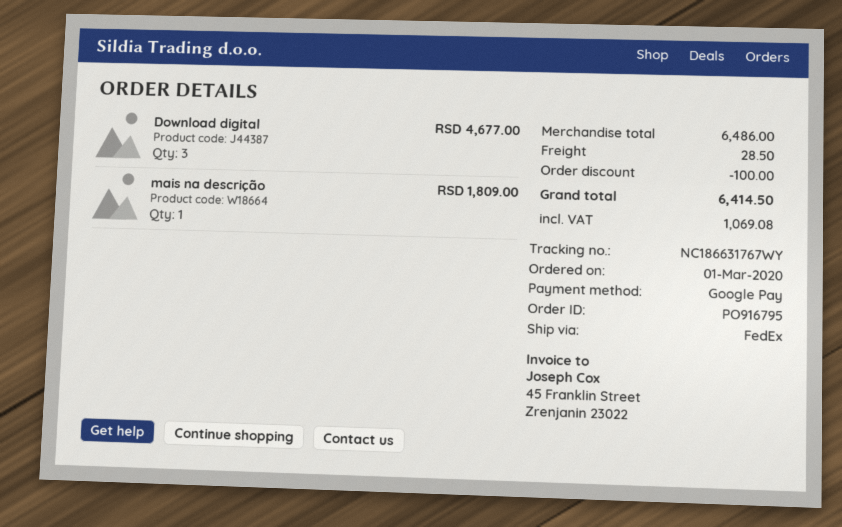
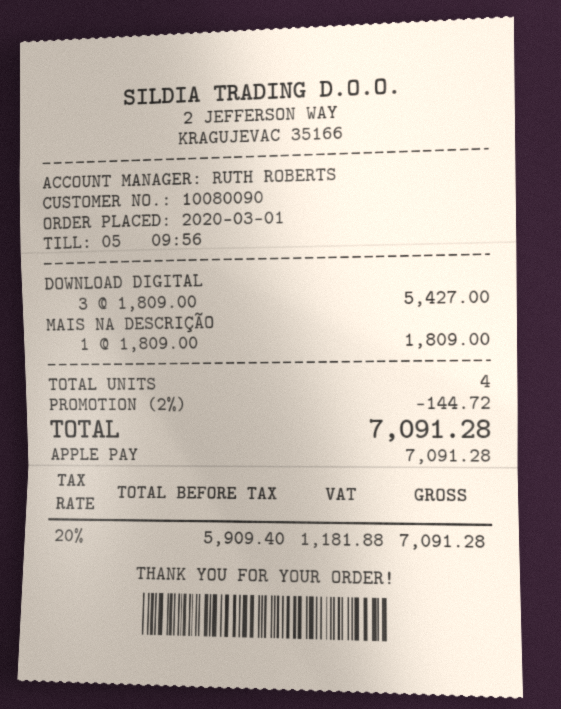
payment method: Google Pay -> Apple Pay
Download digital: 3 for 4677.00 -> 3 for 5427.00
discount: 100.00 -> 144.72
shipping: 28.50 -> none
tax: 1069.08 -> 1181.88
total: 6414.50 -> 7091.28

